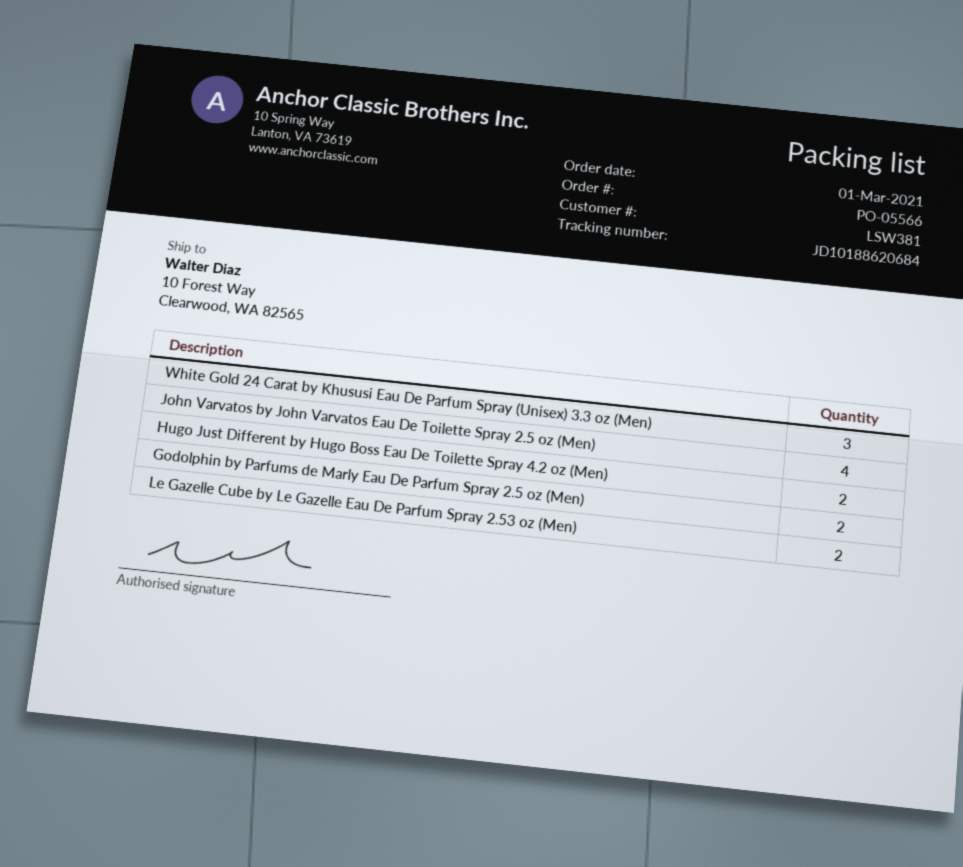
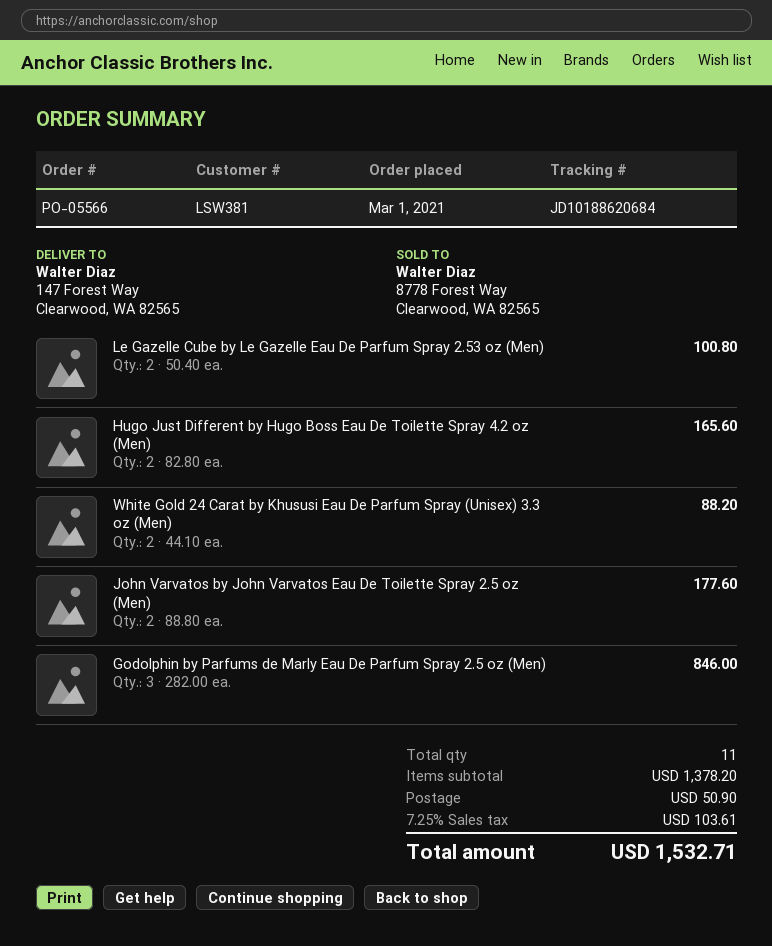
ship to: 10 Forest Way, Clearwood, WA 82565 -> 147 Forest Way, Clearwood, WA 82565
White Gold 24 Carat by Khususi Eau De Parfum Spray (Unisex) 3.3 oz (Men): 3 -> 2
John Varvatos by John Varvatos Eau De Toilette Spray 2.5 oz (Men): 4 -> 2
Godolphin by Parfums de Marly Eau De Parfum Spray 2.5 oz (Men): 2 -> 3

